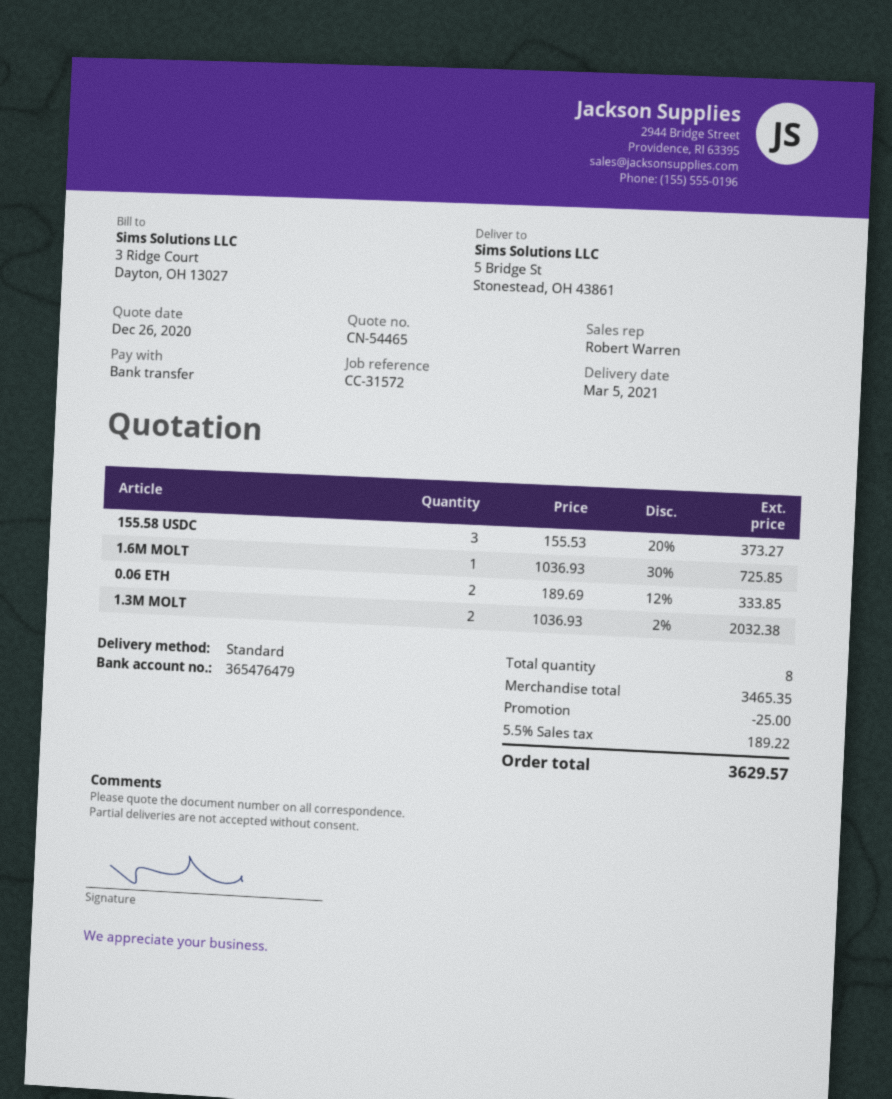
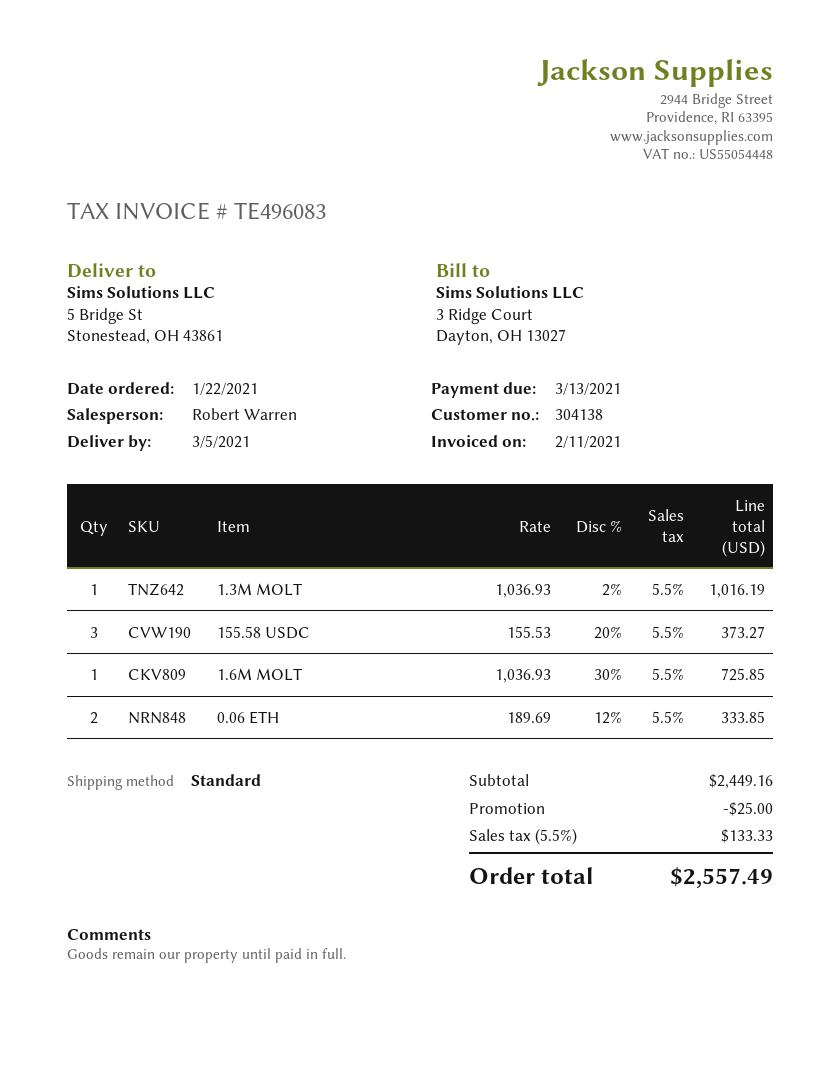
1.3M MOLT: 2 x 1036.93 - 2% = 2032.38 -> 1 x 1036.93 - 2% = 1016.19
subtotal: 3465.35 -> 2449.16
tax: 5.5% = 189.22 -> 5.5% = 133.33
total: 3629.57 -> 2557.49

